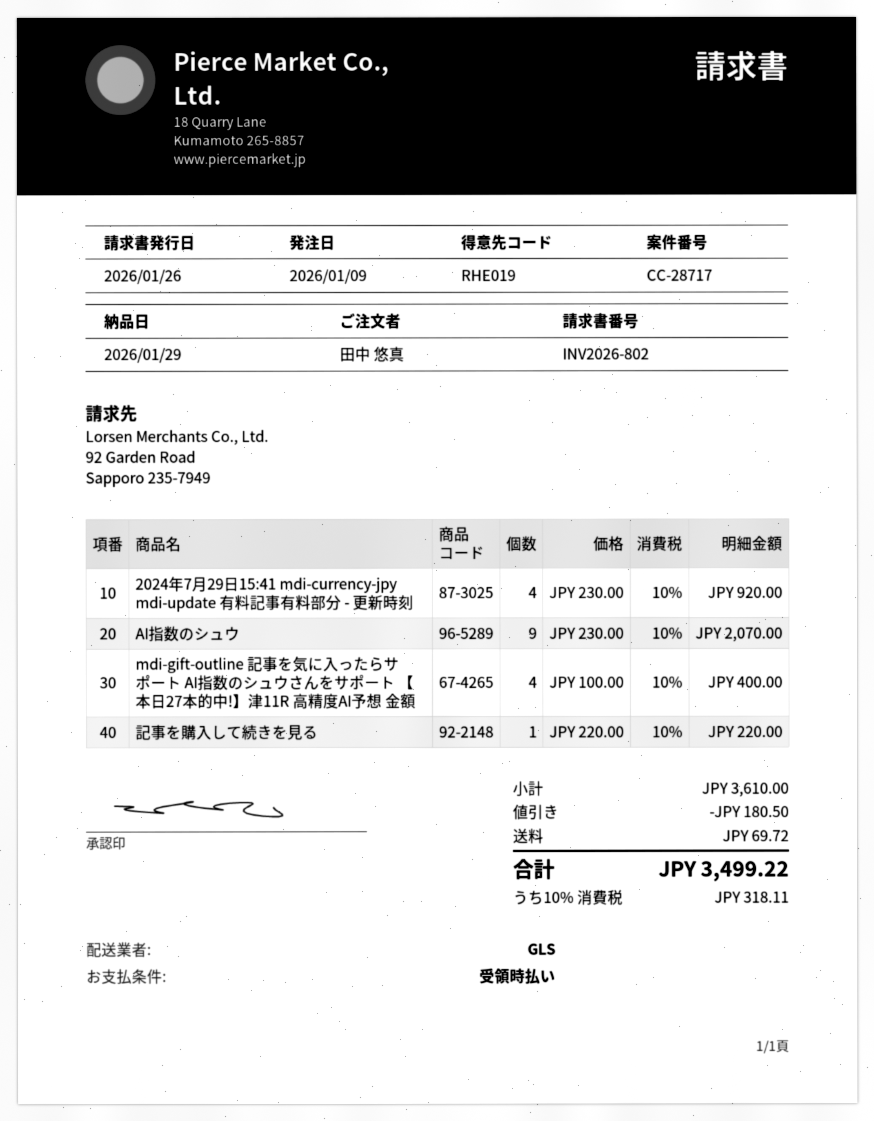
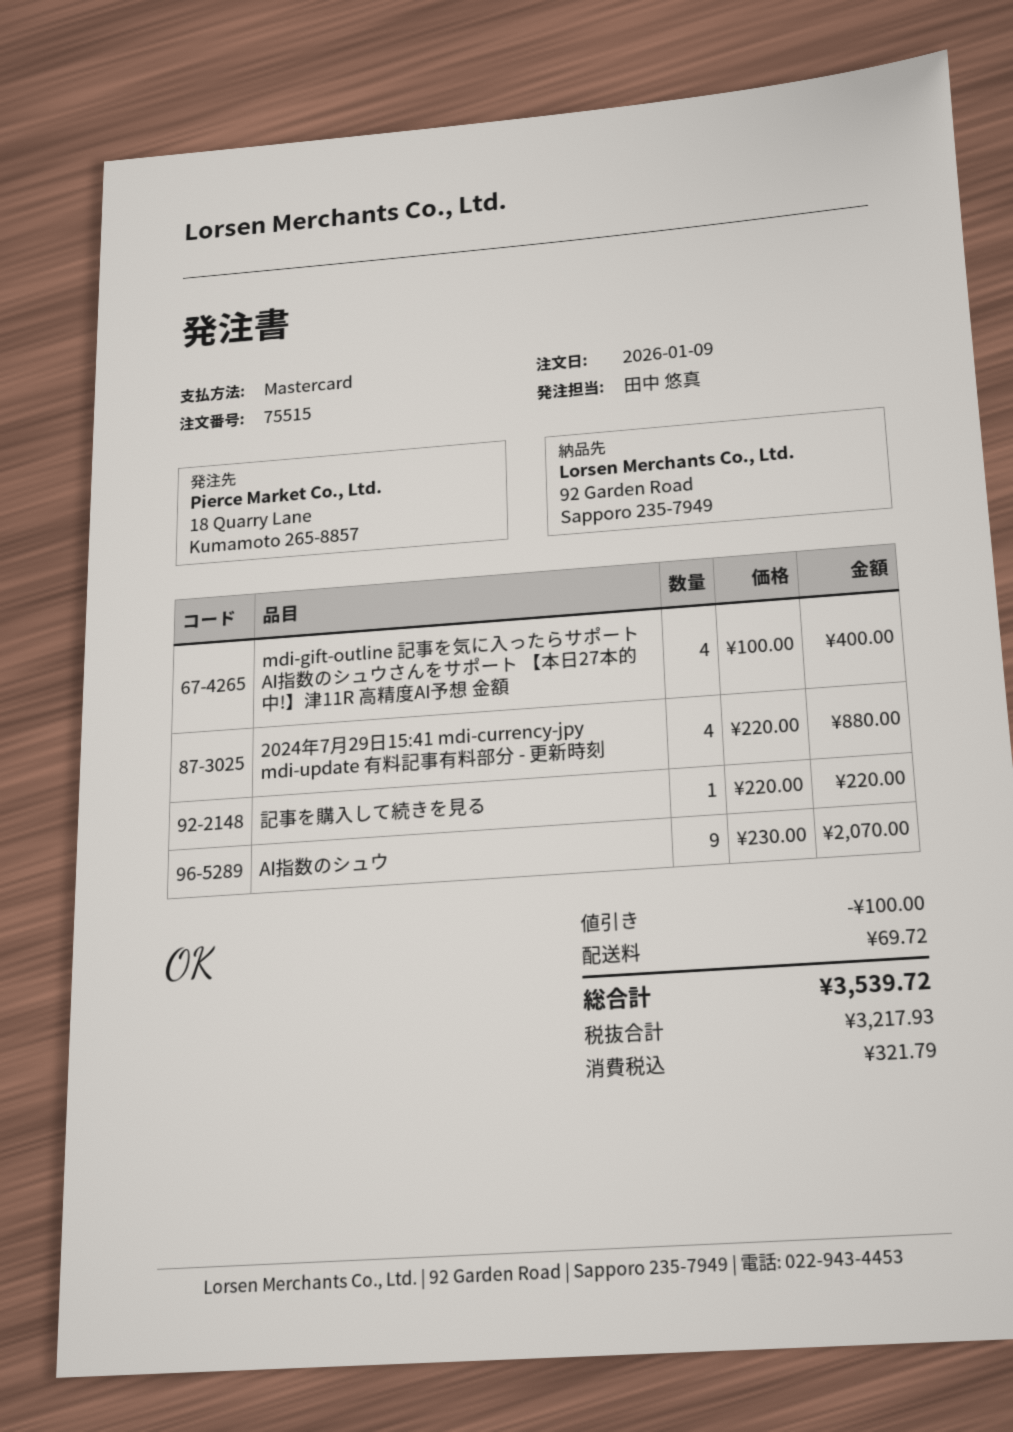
2024年7月29日15:41 mdi-currency-jpy mdi-update 有料記事有料部分 - 更新時刻: 4 x 230.00 = 920.00 -> 4 x 220.00 = 880.00
discount: 180.50 -> 100.00
tax: 318.11 -> 321.79
total: 3499.22 -> 3539.72

